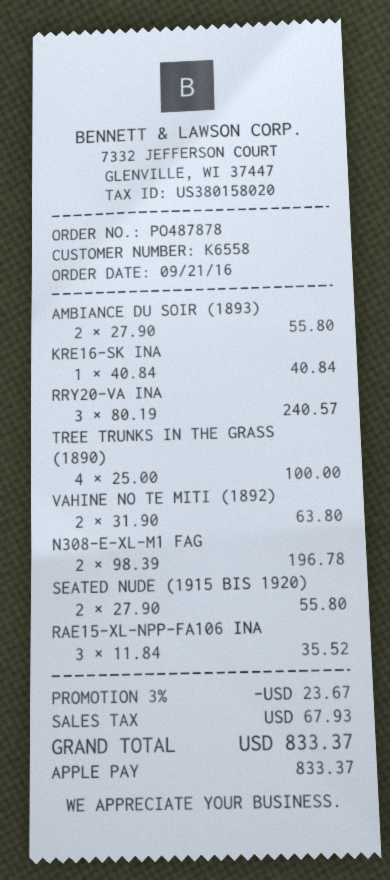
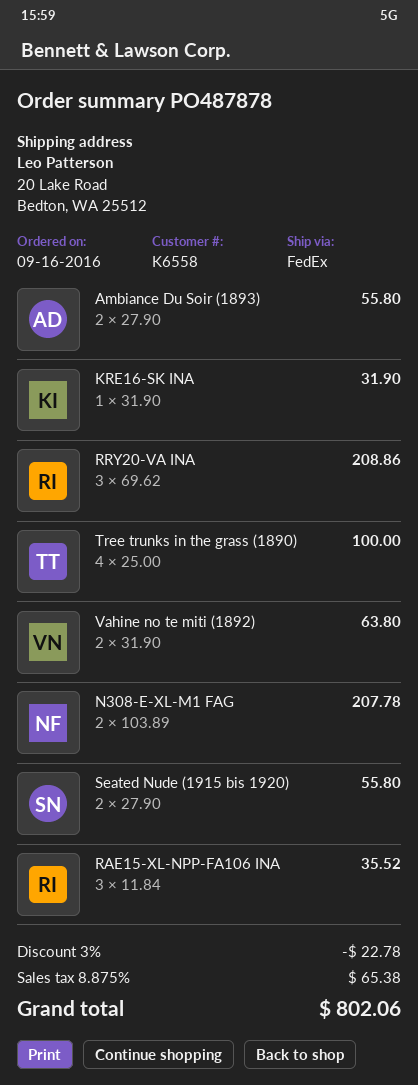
order date: 2016-09-21 -> 2016-09-16
KRE16-SK INA: 1 x 40.84 = 40.84 -> 1 x 31.90 = 31.90
RRY20-VA INA: 3 x 80.19 = 240.57 -> 3 x 69.62 = 208.86
N308-E-XL-M1 FAG: 2 x 98.39 = 196.78 -> 2 x 103.89 = 207.78
discount: 3% = 23.67 -> 3% = 22.78
tax: 67.93 -> 65.38
total: 833.37 -> 802.06

